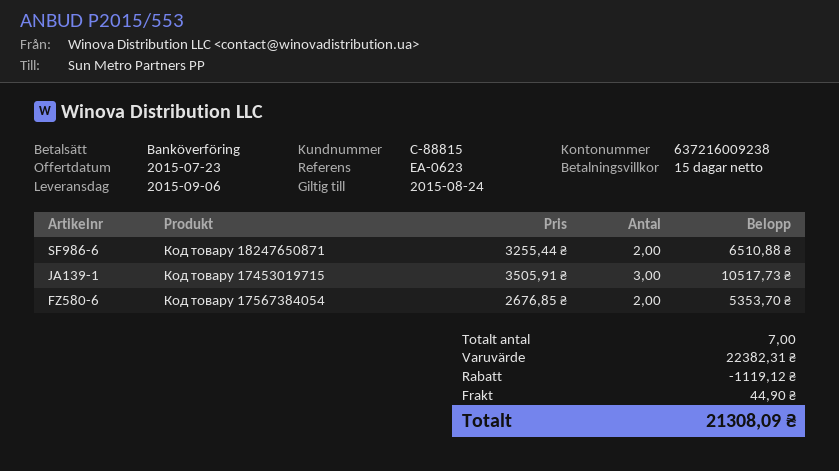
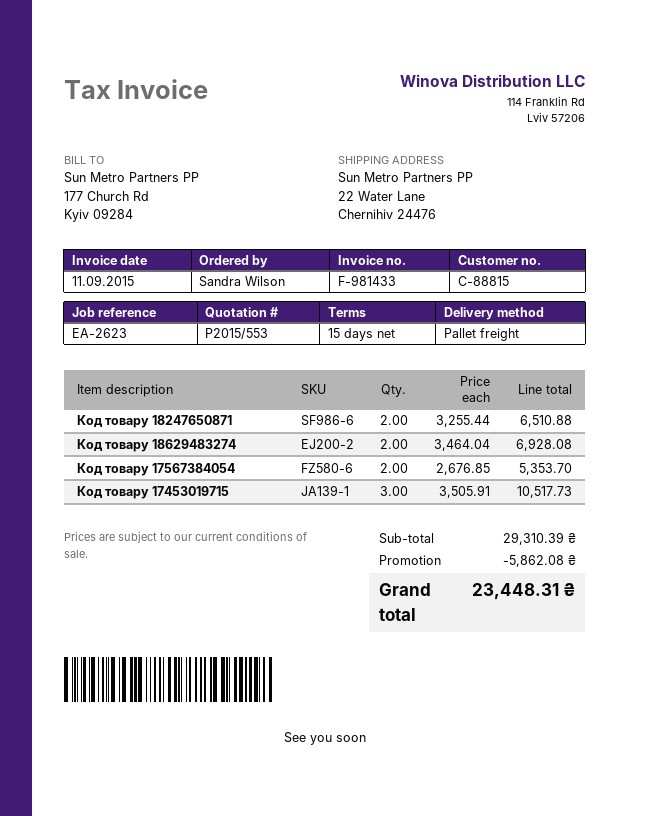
reference: EA-0623 -> EA-2623
Код товару 18629483274: none -> 2 x 3464.04 = 6928.08
subtotal: 22382.31 -> 29310.39
discount: 1119.12 -> 5862.08
shipping: 44.90 -> none
total: 21308.09 -> 23448.31

